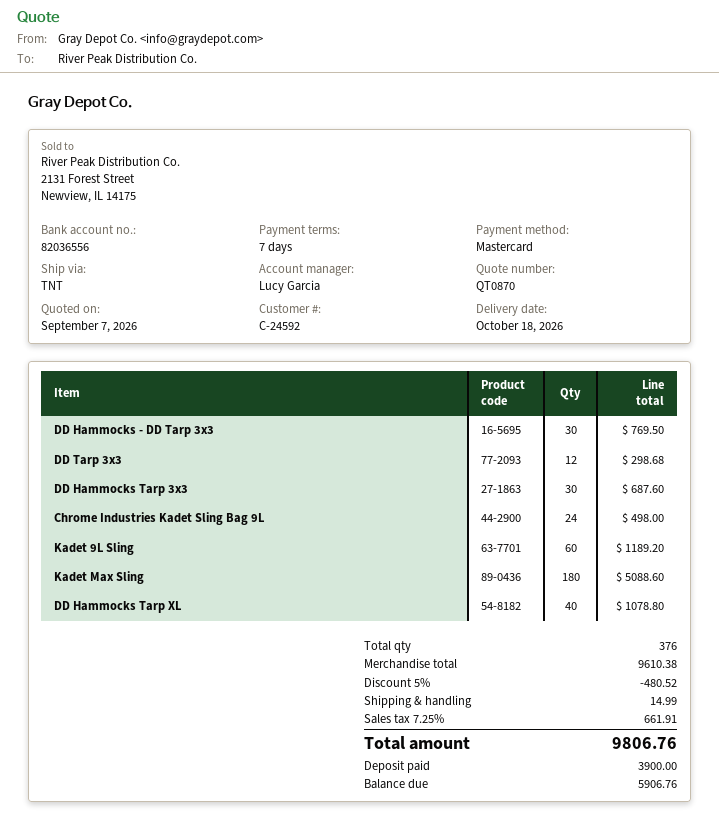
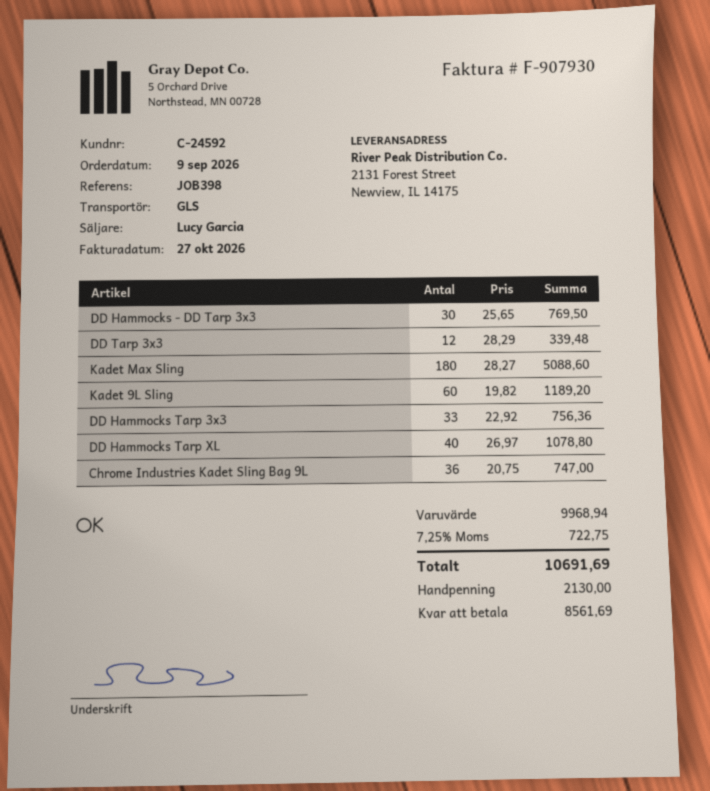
shipping method: TNT -> GLS
DD Tarp 3x3: 12 for 298.68 -> 12 for 339.48
DD Hammocks Tarp 3x3: 30 for 687.60 -> 33 for 756.36
Chrome Industries Kadet Sling Bag 9L: 24 for 498.00 -> 36 for 747.00
subtotal: 9610.38 -> 9968.94
discount: 5% = 480.52 -> none
shipping: 14.99 -> none
tax: 7.25% = 661.91 -> 7.25% = 722.75
total: 9806.76 -> 10691.69
deposit: 3900.00 -> 2130.00
balance: 5906.76 -> 8561.69

